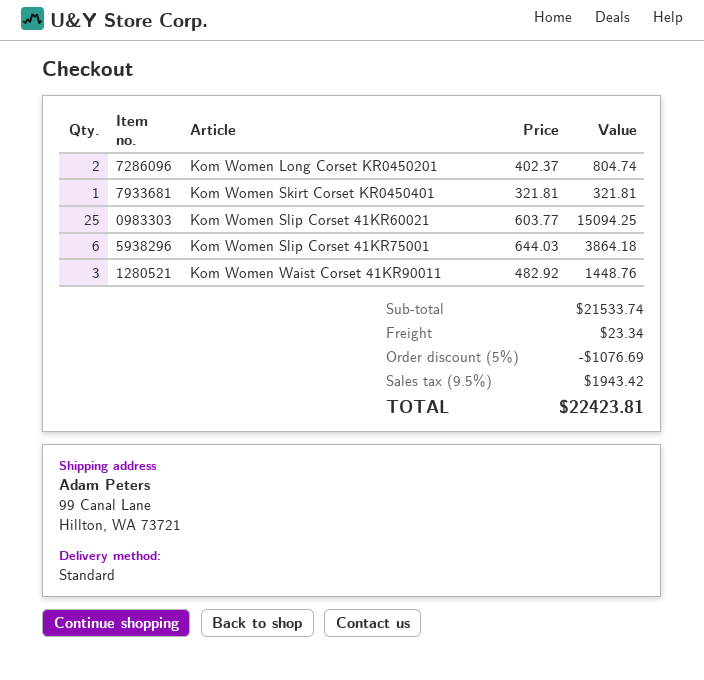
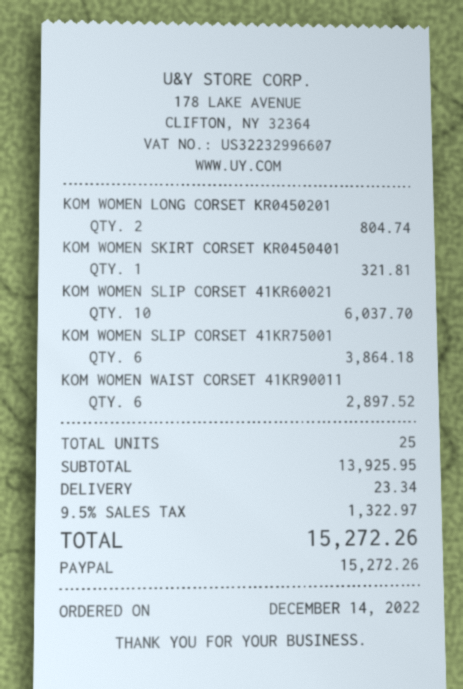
Kom Women Slip Corset 41KR60021: 25 for 15094.25 -> 10 for 6037.70
Kom Women Waist Corset 41KR90011: 3 for 1448.76 -> 6 for 2897.52
subtotal: 21533.74 -> 13925.95
discount: 5% = 1076.69 -> none
tax: 9.5% = 1943.42 -> 9.5% = 1322.97
total: 22423.81 -> 15272.26

